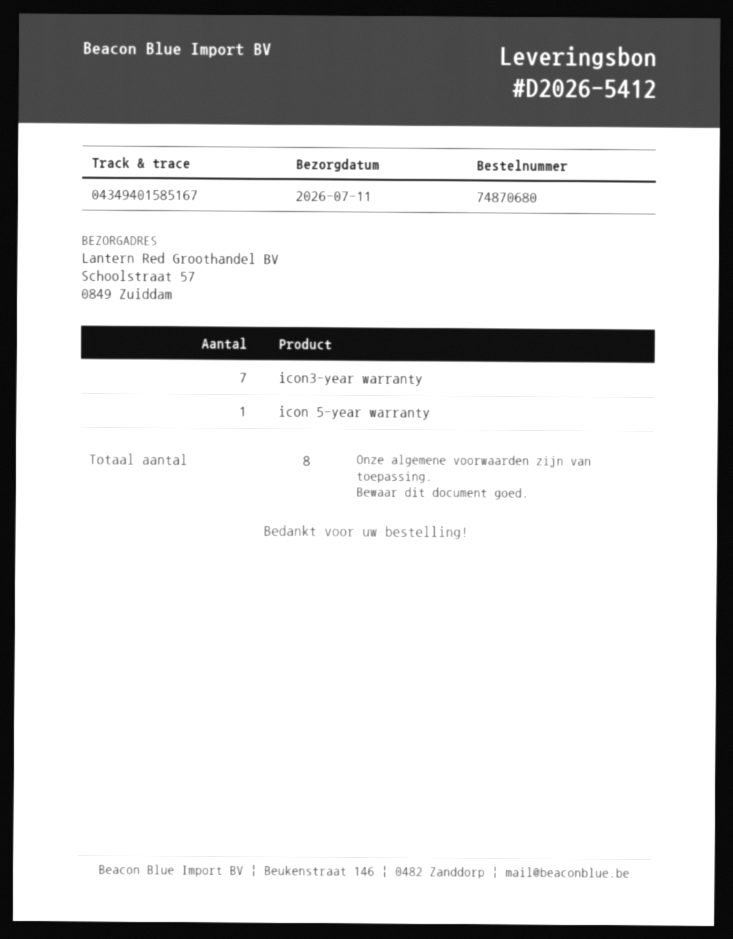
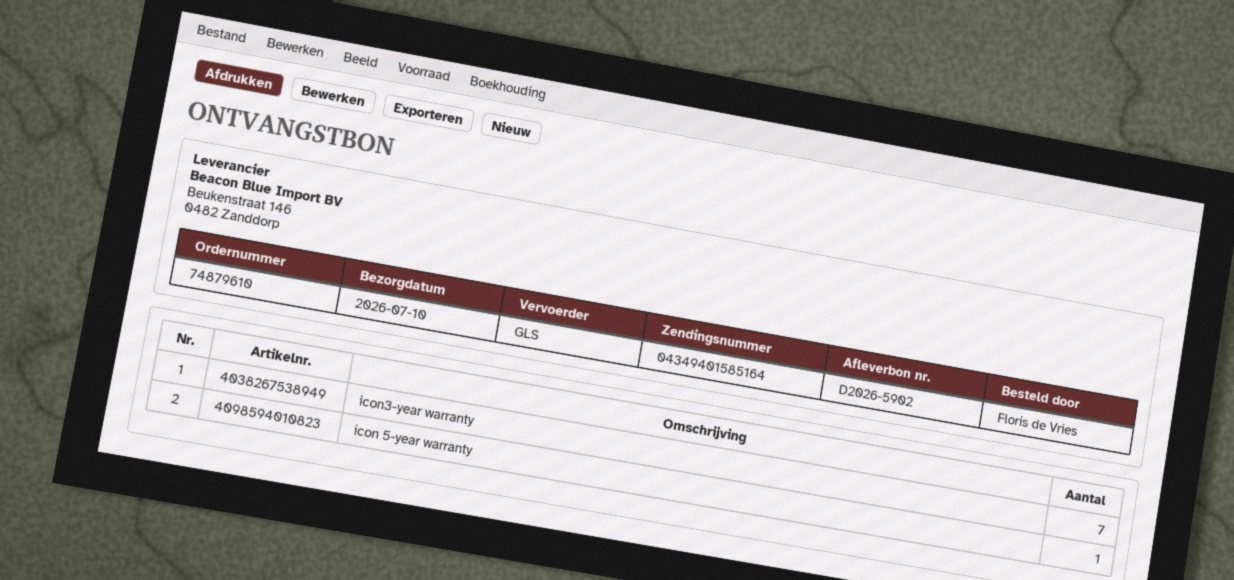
order number: 74870680 -> 74879610
delivery note number: D2026-5412 -> D2026-5902
delivery date: 2026-07-11 -> 2026-07-10
tracking number: 04349401585167 -> 04349401585164

